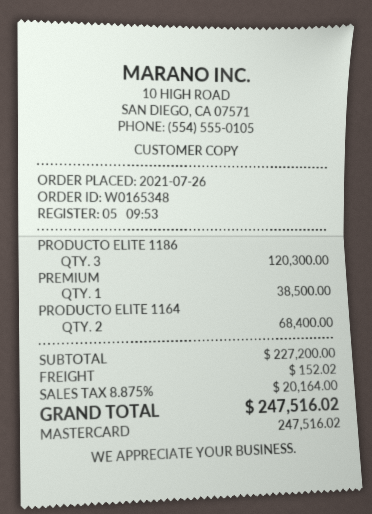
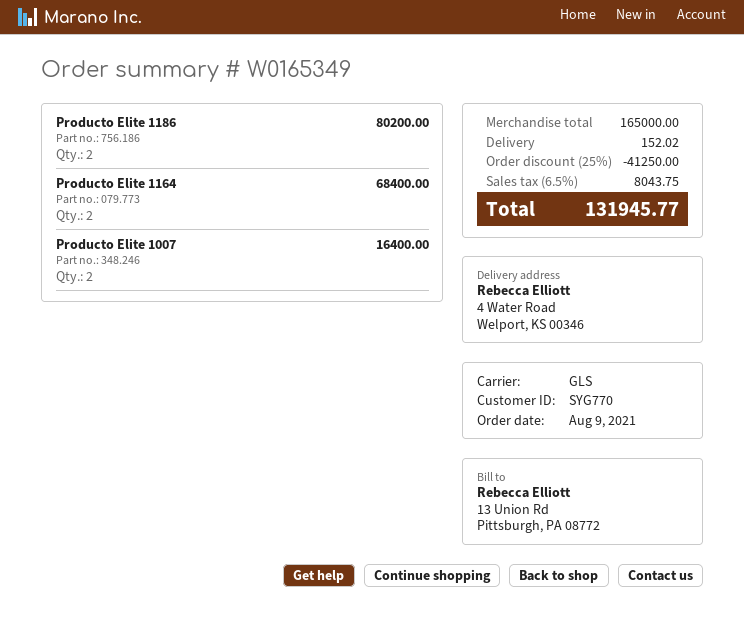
order number: W0165348 -> W0165349
order date: 2021-07-26 -> 2021-08-09
PRODUCTO ELITE 1186: 3 for 120300.00 -> 2 for 80200.00
PREMIUM: 1 for 38500.00 -> none
Producto Elite 1007: none -> 2 for 16400.00
subtotal: 227200.00 -> 165000.00
discount: none -> 25% = 41250.00
tax: 8.875% = 20164.00 -> 6.5% = 8043.75
total: 247516.02 -> 131945.77

